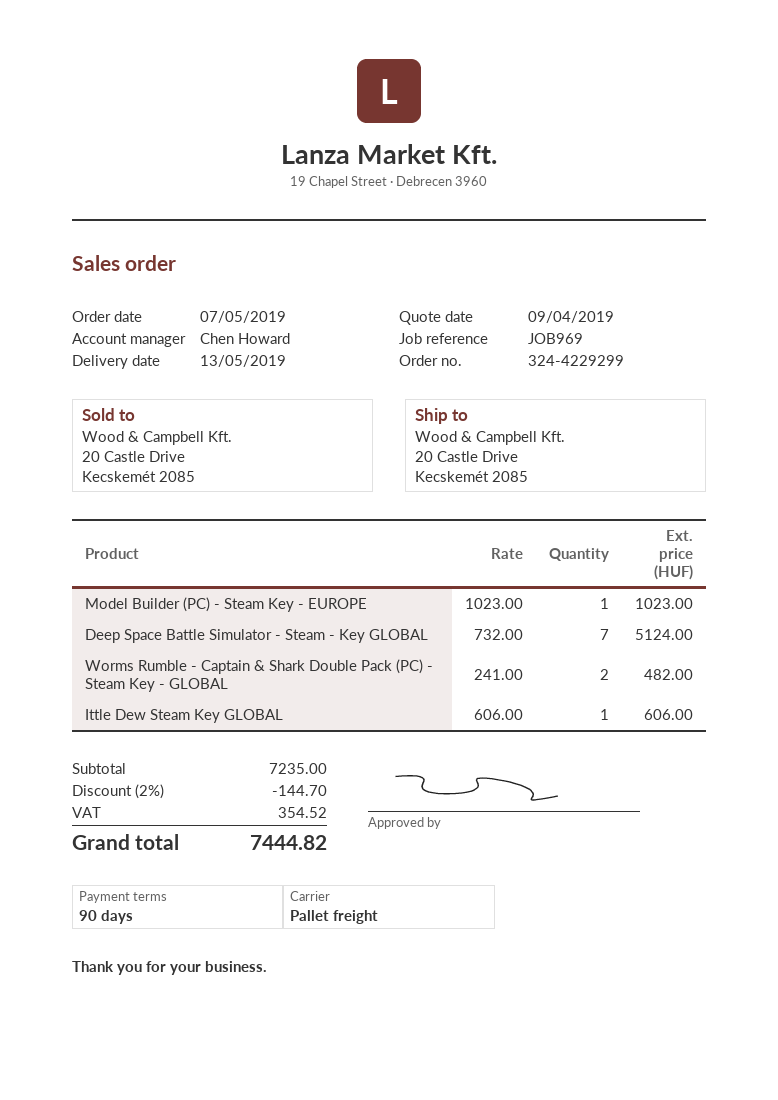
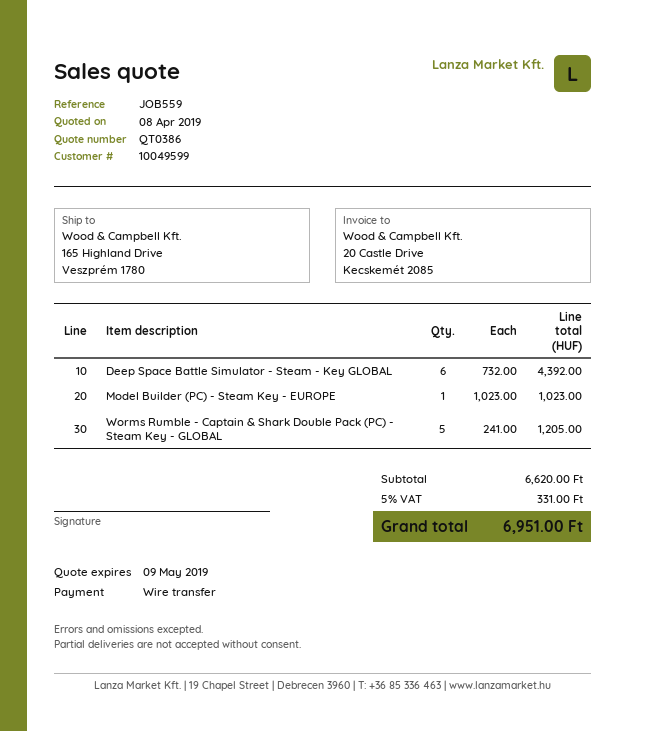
quote date: 2019-04-09 -> 2019-04-08
reference: JOB969 -> JOB559
ship to: 20 Castle Drive, Kecskemét 2085 -> 165 Highland Drive, Veszprém 1780
Deep Space Battle Simulator - Steam - Key GLOBAL: 7 x 732.00 = 5124.00 -> 6 x 732.00 = 4392.00
Worms Rumble - Captain & Shark Double Pack (PC) - Steam Key - GLOBAL: 2 x 241.00 = 482.00 -> 5 x 241.00 = 1205.00
Ittle Dew Steam Key GLOBAL: 1 x 606.00 = 606.00 -> none
subtotal: 7235.00 -> 6620.00
discount: 2% = 144.70 -> none
tax: 354.52 -> 331.00
total: 7444.82 -> 6951.00

